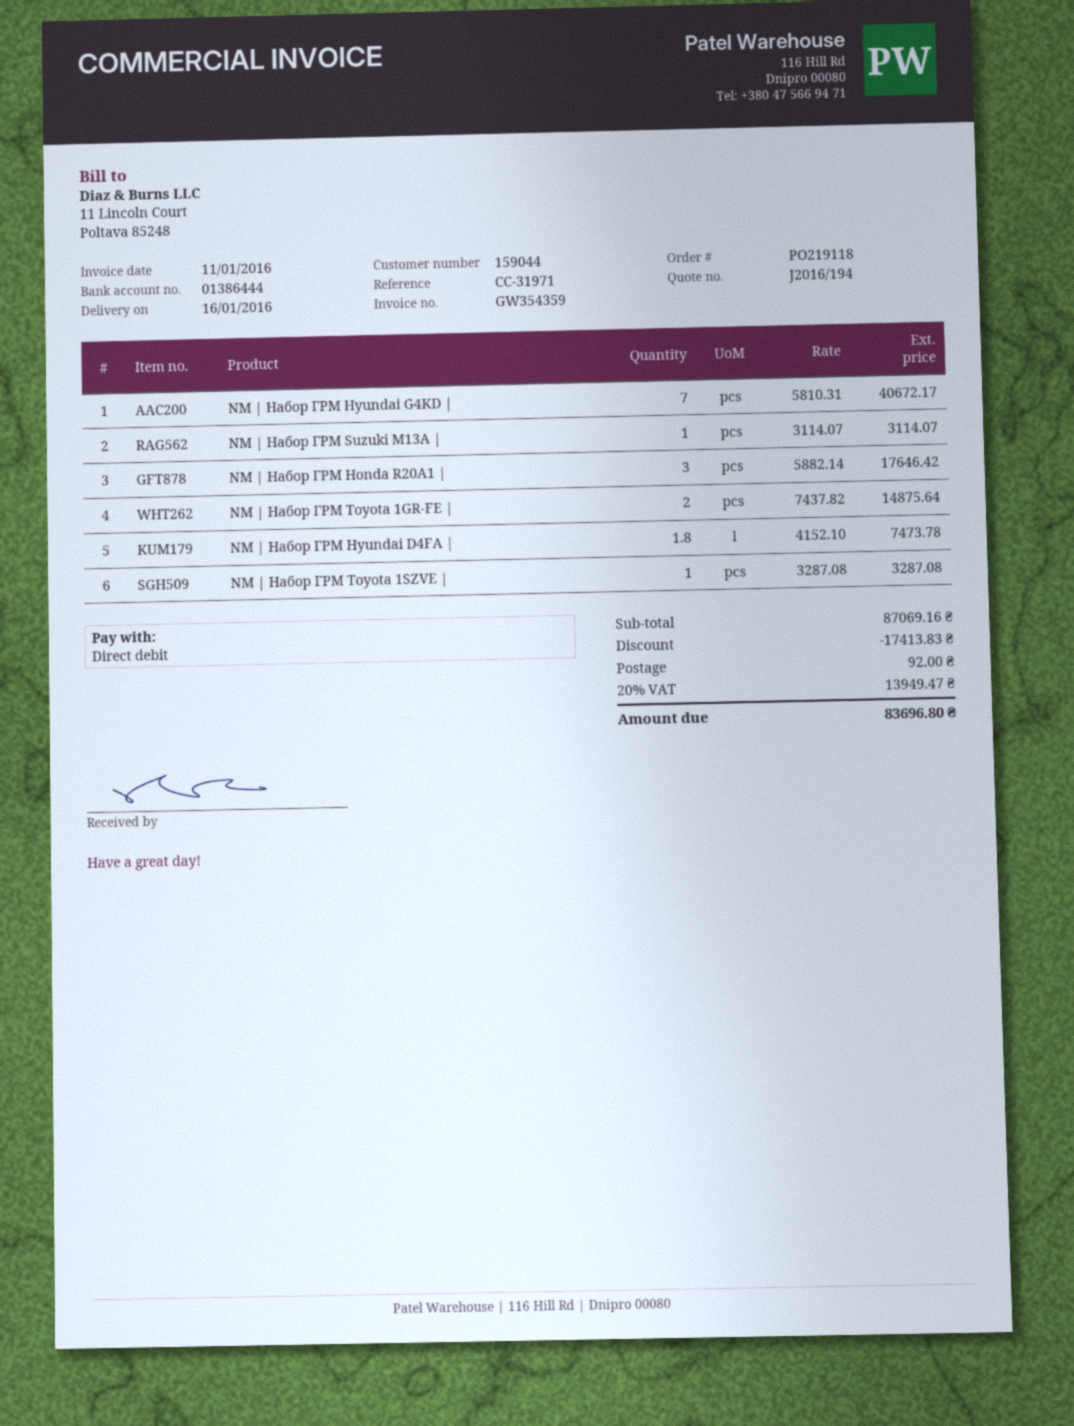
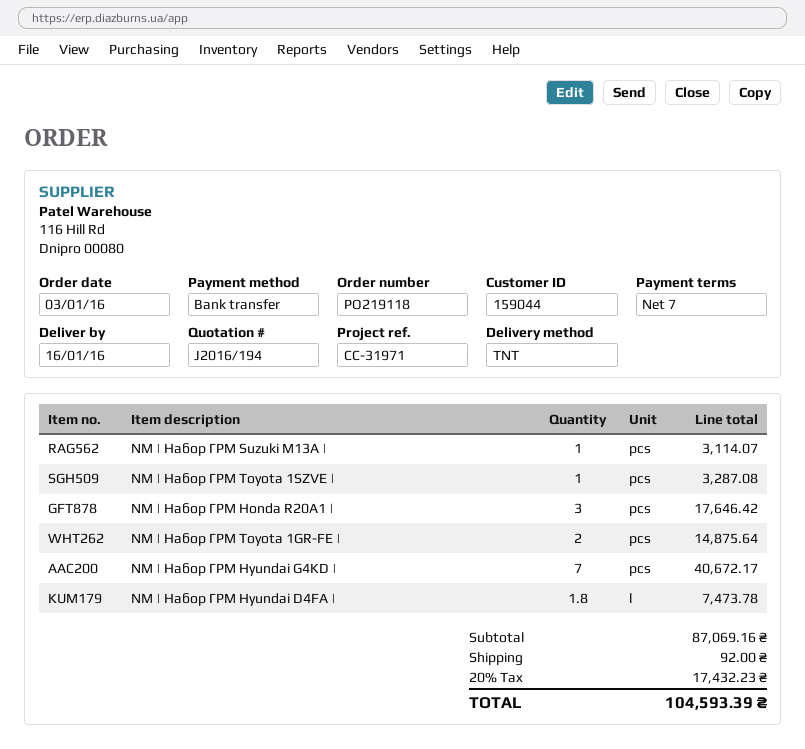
payment method: direct debit -> bank transfer
discount: 17413.83 -> none
tax: 20% = 13949.47 -> 20% = 17432.23
total: 83696.80 -> 104593.39

